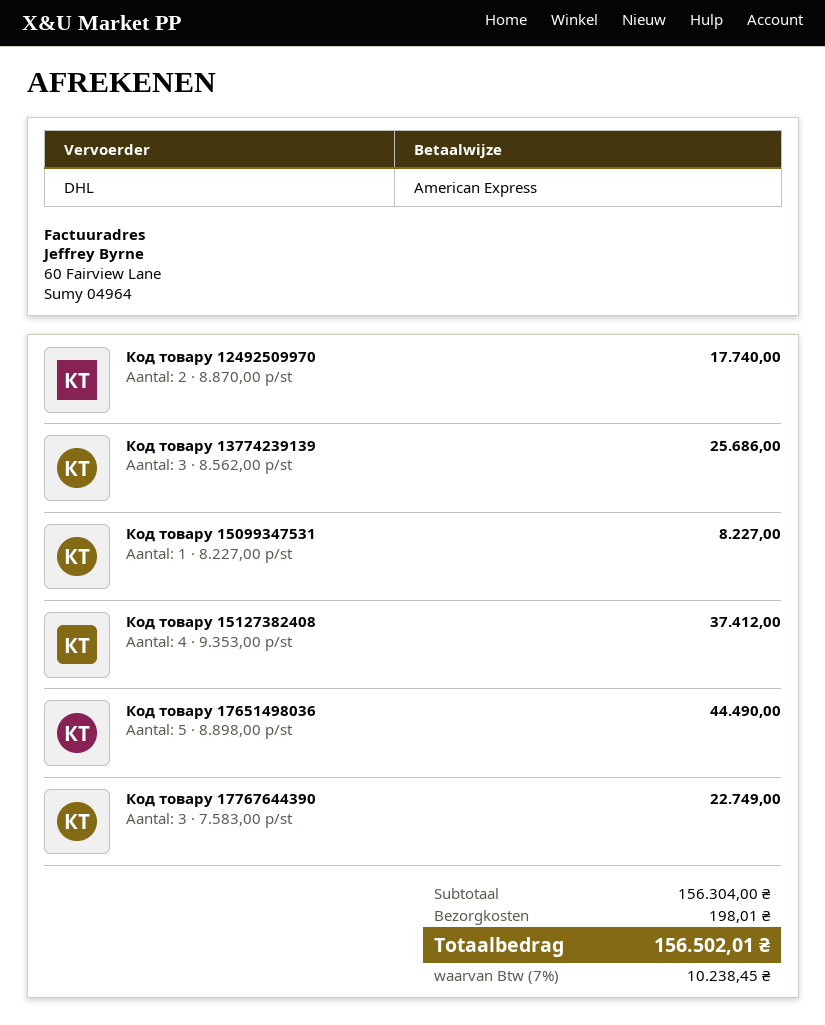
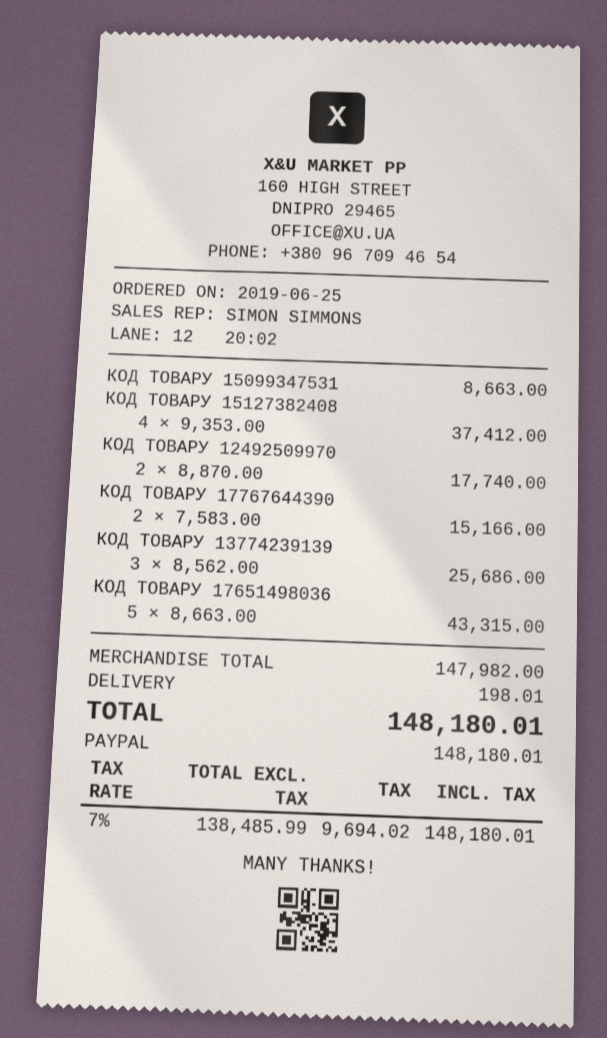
payment method: American Express -> PayPal
Код товару 15099347531: 1 x 8227.00 = 8227.00 -> 1 x 8663.00 = 8663.00
Код товару 17651498036: 5 x 8898.00 = 44490.00 -> 5 x 8663.00 = 43315.00
Код товару 17767644390: 3 x 7583.00 = 22749.00 -> 2 x 7583.00 = 15166.00
subtotal: 156304.00 -> 147982.00
tax: 7% = 10238.45 -> 7% = 9694.02
total: 156502.01 -> 148180.01

